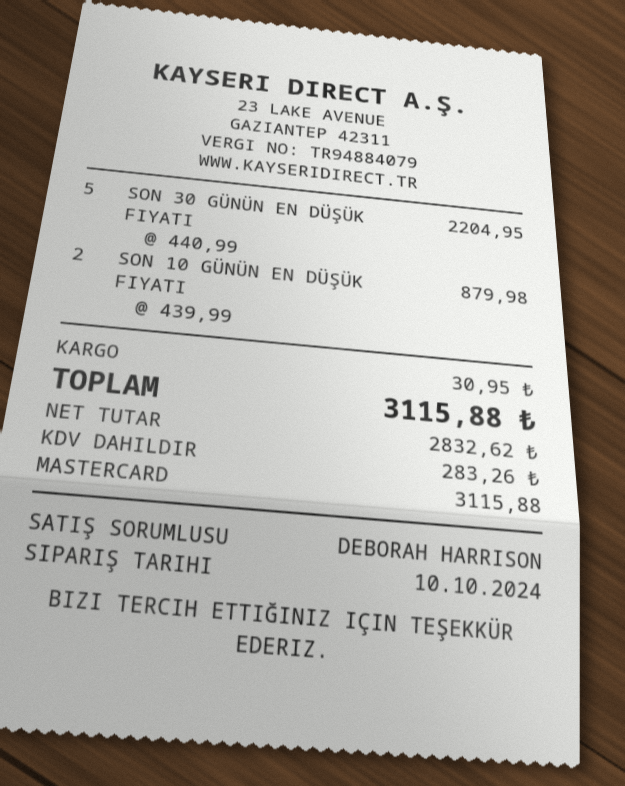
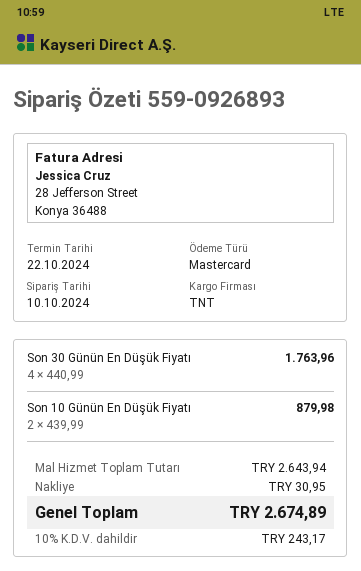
SON 30 GÜNÜN EN DÜŞÜK FIYATI: 5 x 440.99 = 2204.95 -> 4 x 440.99 = 1763.96
tax: 283.26 -> 243.17
total: 3115.88 -> 2674.89

